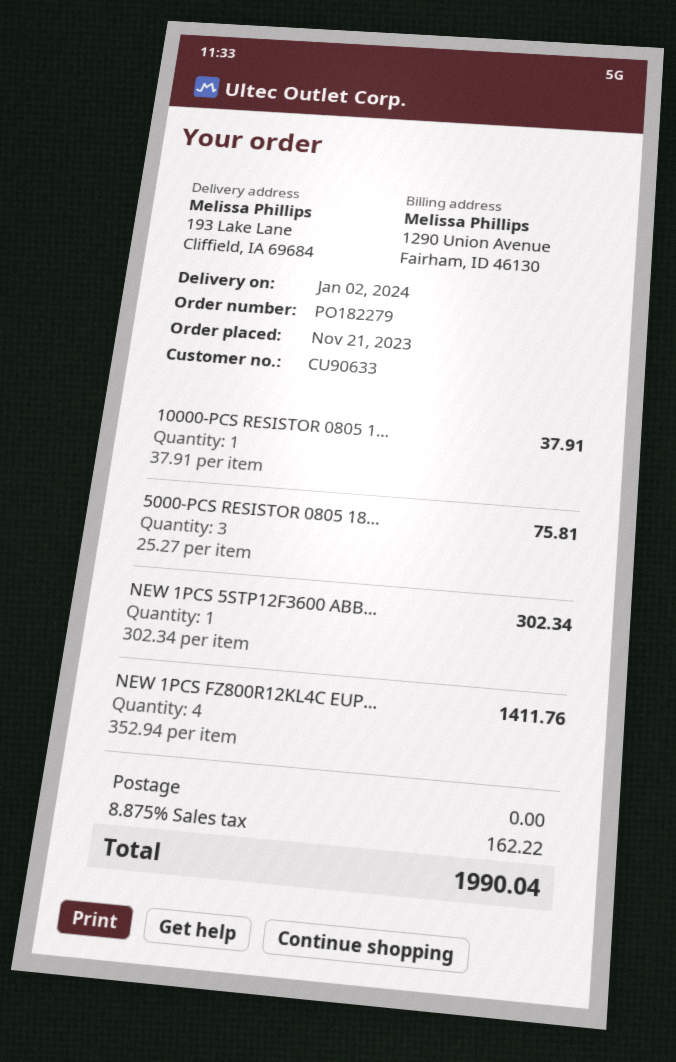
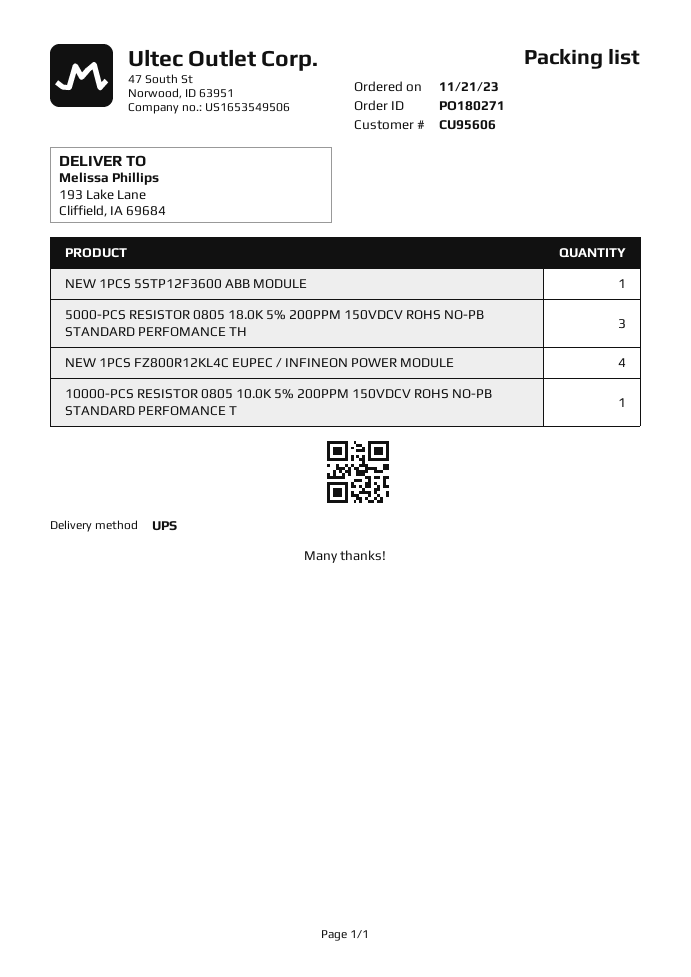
order number: PO182279 -> PO180271
customer number: CU90633 -> CU95606

